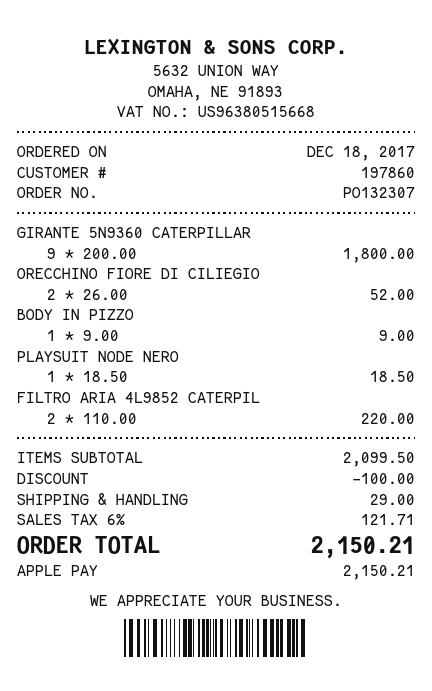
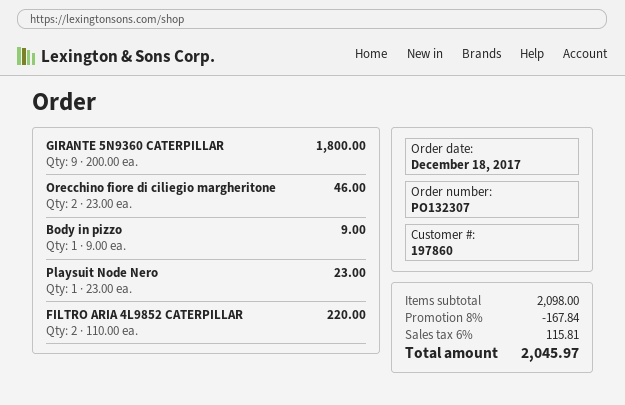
ORECCHINO FIORE DI CILIEGIO: 2 x 26.00 = 52.00 -> 2 x 23.00 = 46.00
PLAYSUIT NODE NERO: 1 x 18.50 = 18.50 -> 1 x 23.00 = 23.00
subtotal: 2099.50 -> 2098.00
discount: 100.00 -> 167.84
shipping: 29.00 -> none
tax: 6% = 121.71 -> 6% = 115.81
total: 2150.21 -> 2045.97

